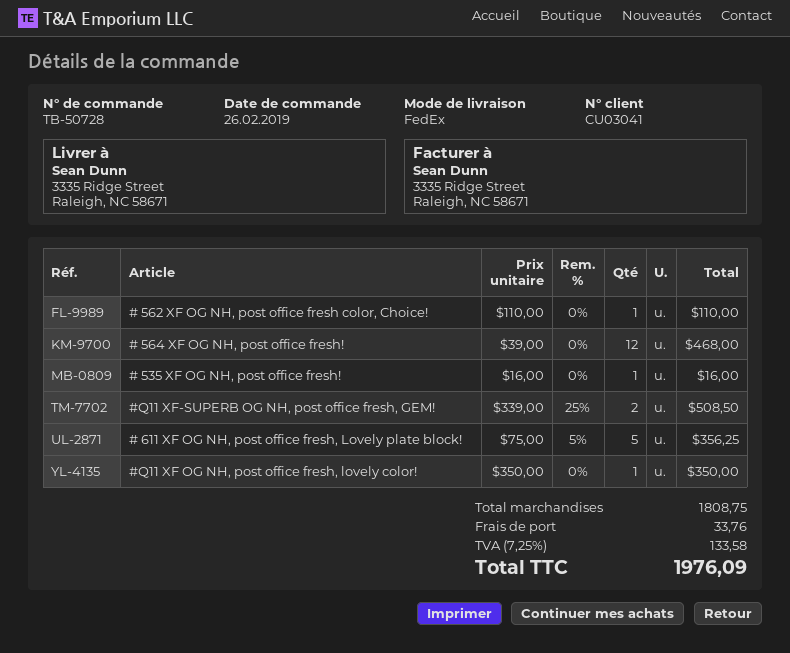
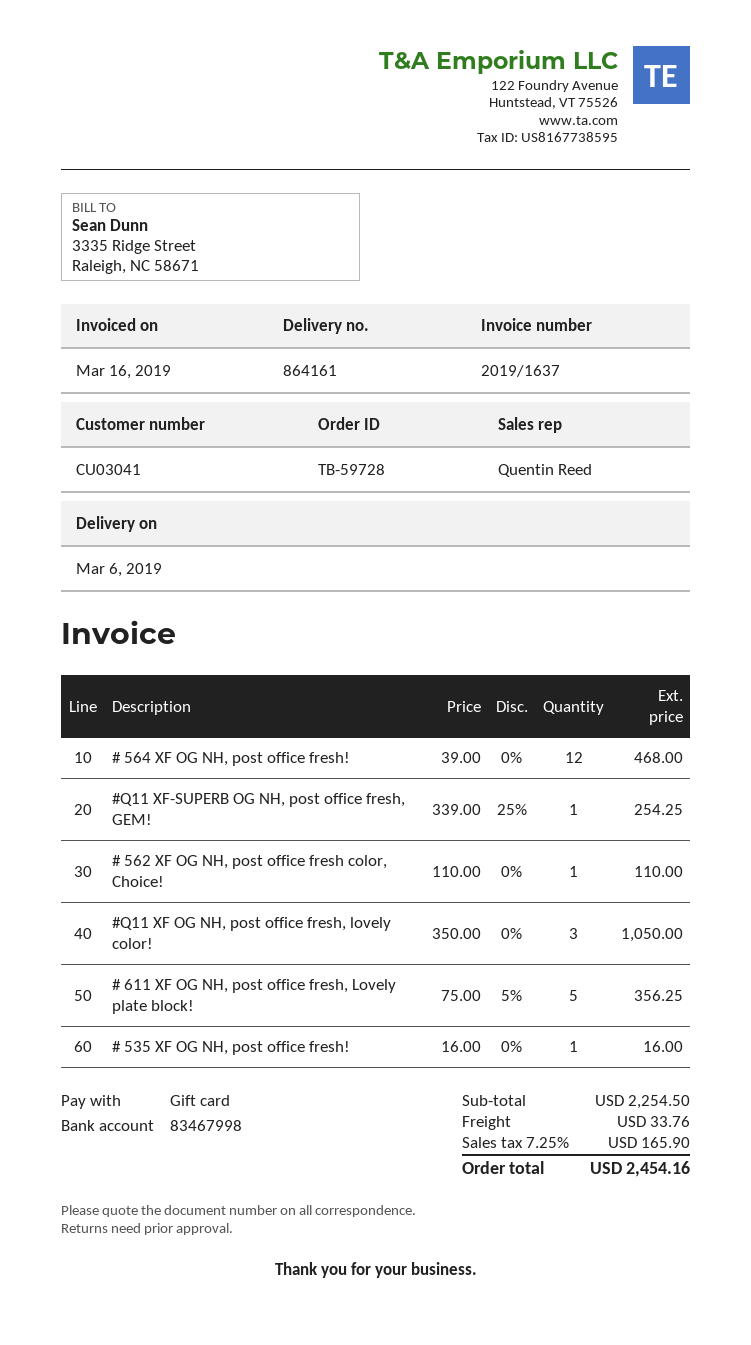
order number: TB-50728 -> TB-59728
#Q11 XF-SUPERB OG NH, post office fresh, GEM!: 2 x 339.00 - 25% = 508.50 -> 1 x 339.00 - 25% = 254.25
#Q11 XF OG NH, post office fresh, lovely color!: 1 x 350.00 = 350.00 -> 3 x 350.00 = 1050.00
subtotal: 1808.75 -> 2254.50
tax: 7.25% = 133.58 -> 7.25% = 165.90
total: 1976.09 -> 2454.16

